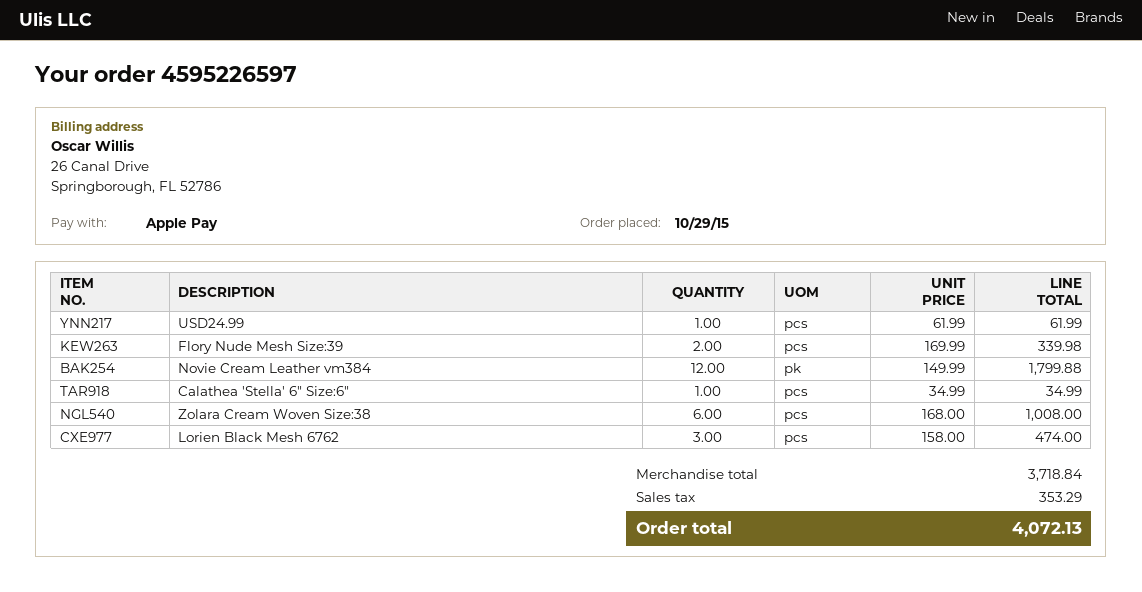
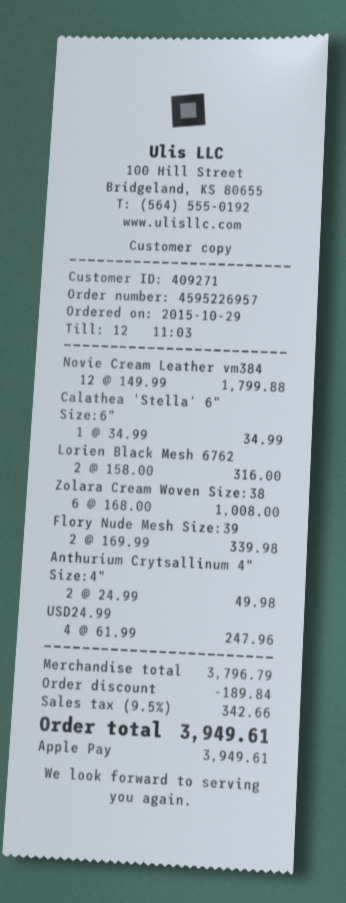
order number: 4595226597 -> 4595226957
USD24.99: 1 x 61.99 = 61.99 -> 4 x 61.99 = 247.96
Lorien Black Mesh 6762: 3 x 158.00 = 474.00 -> 2 x 158.00 = 316.00
Anthurium Crytsallinum 4" Size:4": none -> 2 x 24.99 = 49.98
subtotal: 3718.84 -> 3796.79
discount: none -> 189.84
tax: 353.29 -> 342.66
total: 4072.13 -> 3949.61

